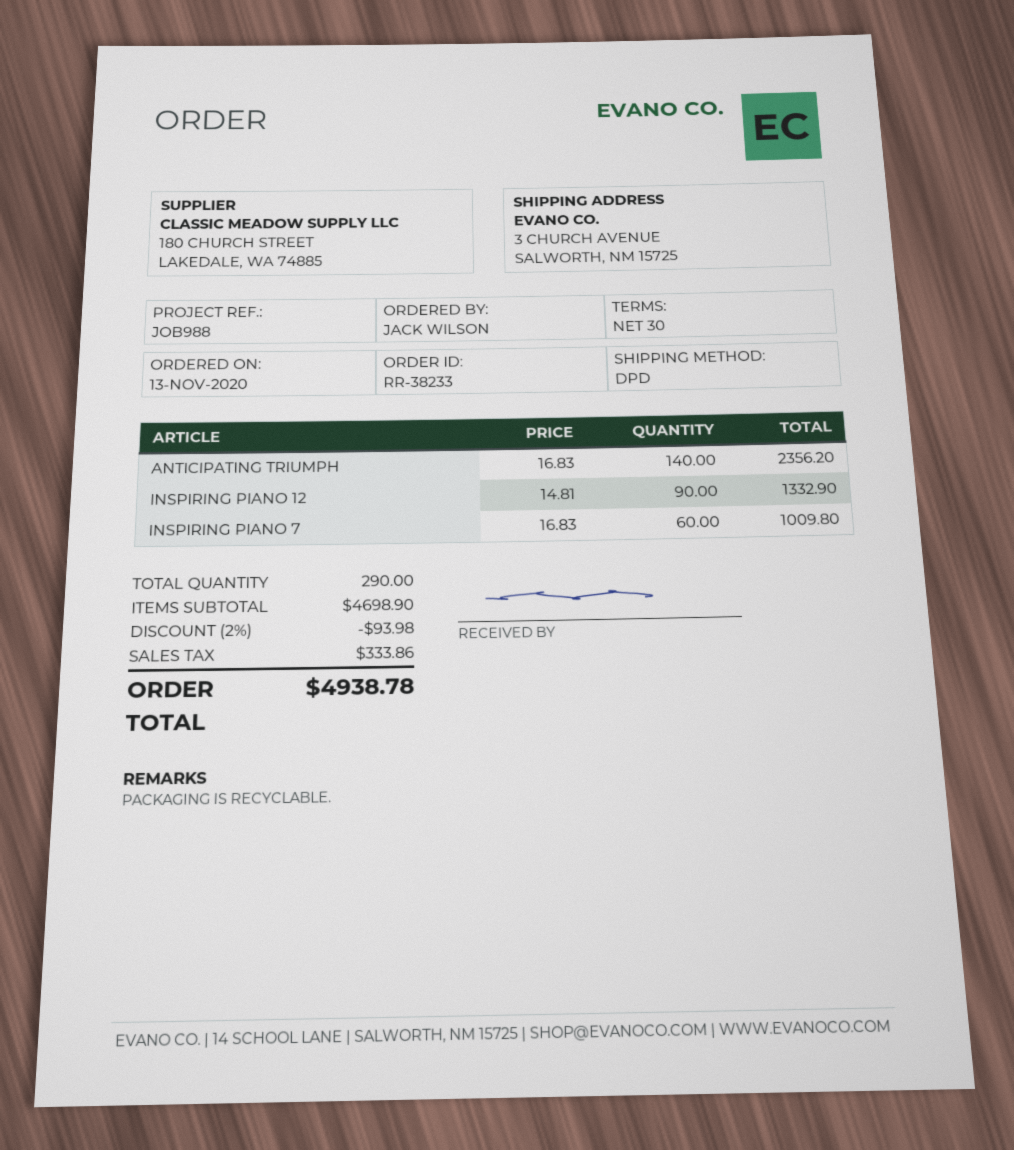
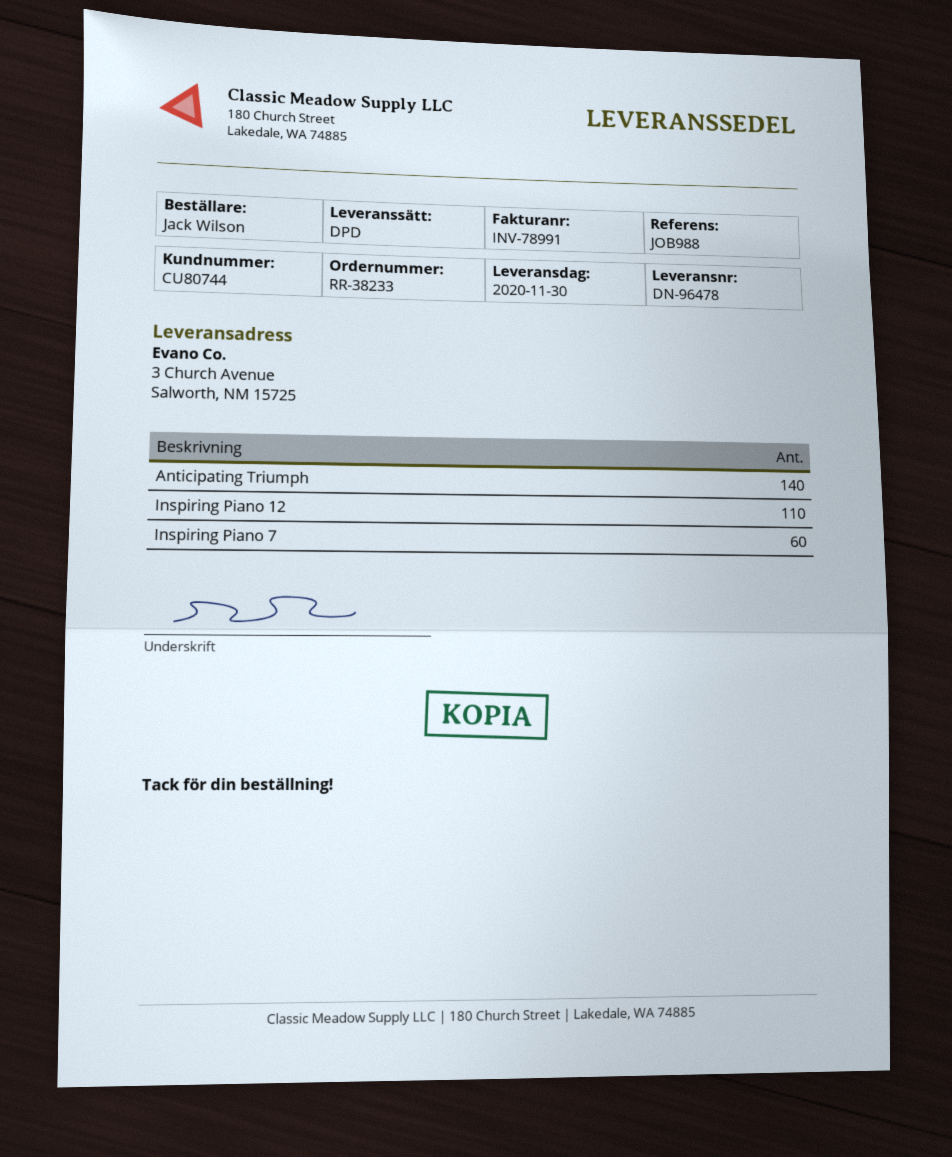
INSPIRING PIANO 12: 90 -> 110

